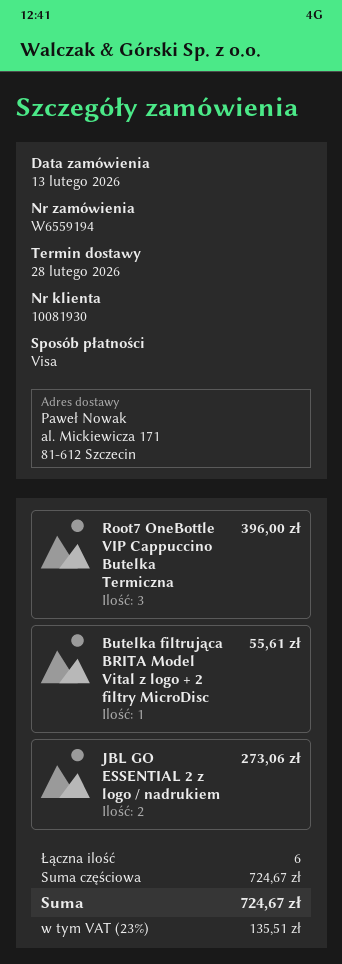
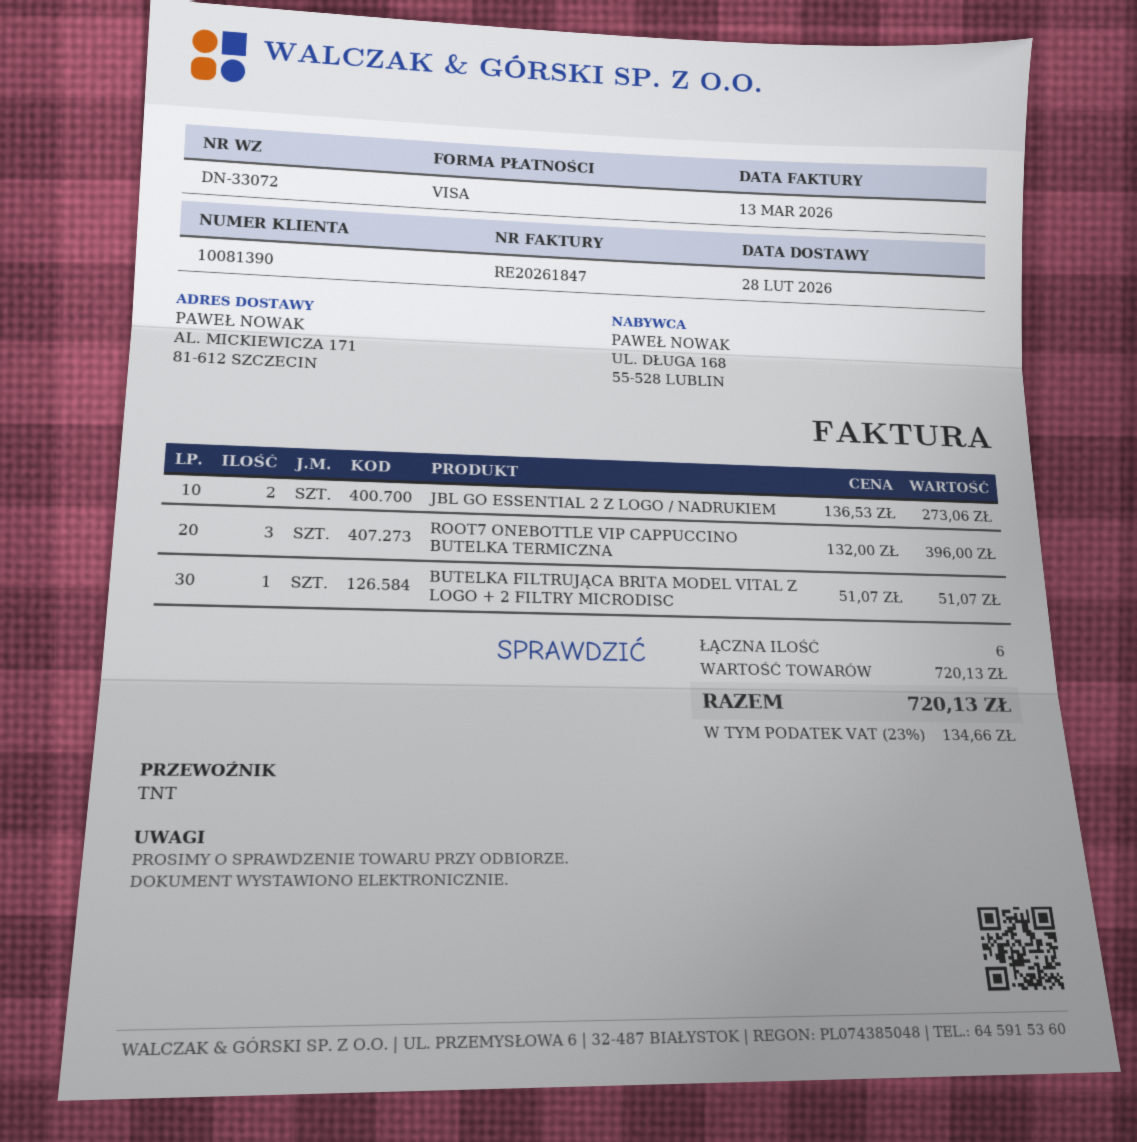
customer number: 10081930 -> 10081390
Butelka filtrująca BRITA Model Vital z logo + 2 filtry MicroDisc: 1 for 55.61 -> 1 for 51.07
subtotal: 724.67 -> 720.13
tax: 23% = 135.51 -> 23% = 134.66
total: 724.67 -> 720.13

